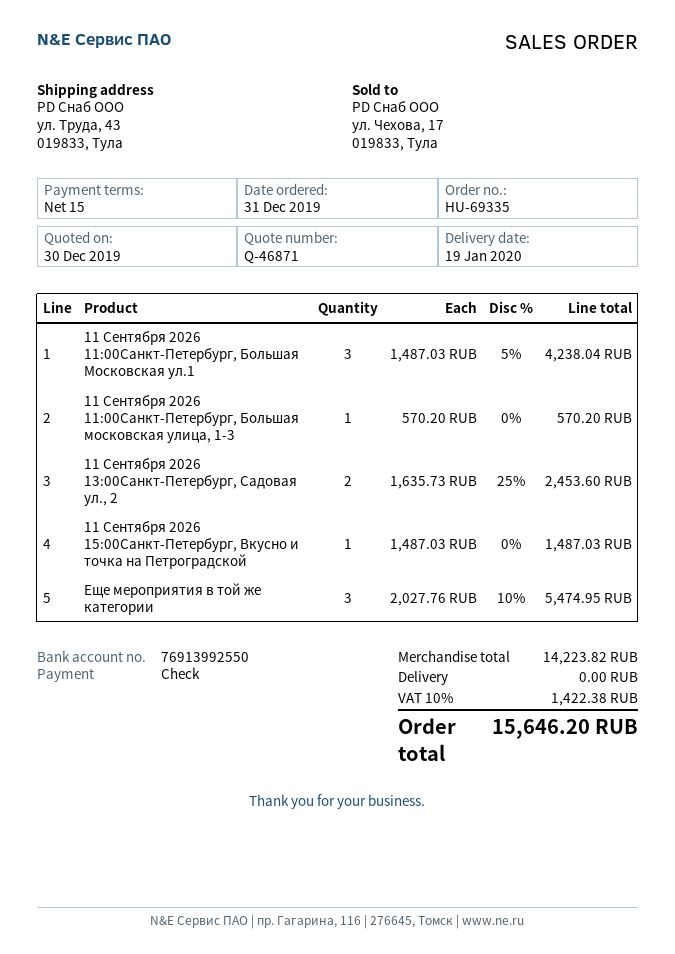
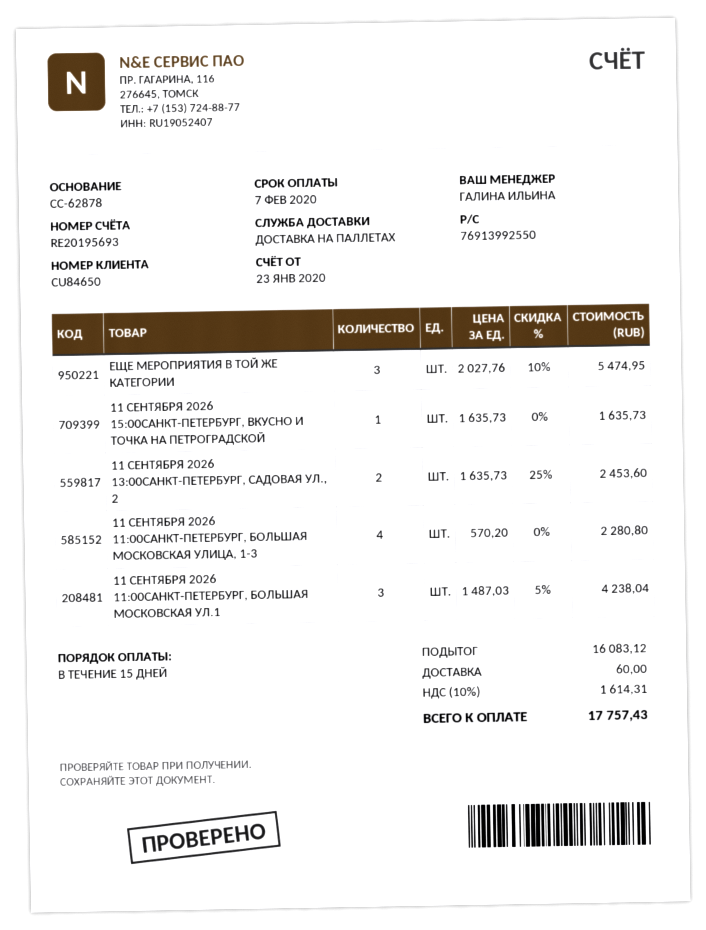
11 Сентября 2026 11:00Санкт-Петербург, Большая московская улица, 1-3: 1 x 570.20 = 570.20 -> 4 x 570.20 = 2280.80
11 Сентября 2026 15:00Санкт-Петербург, Вкусно и точка на Петроградской: 1 x 1487.03 = 1487.03 -> 1 x 1635.73 = 1635.73
subtotal: 14223.82 -> 16083.12
shipping: 0.00 -> 60.00
tax: 10% = 1422.38 -> 10% = 1614.31
total: 15646.20 -> 17757.43

